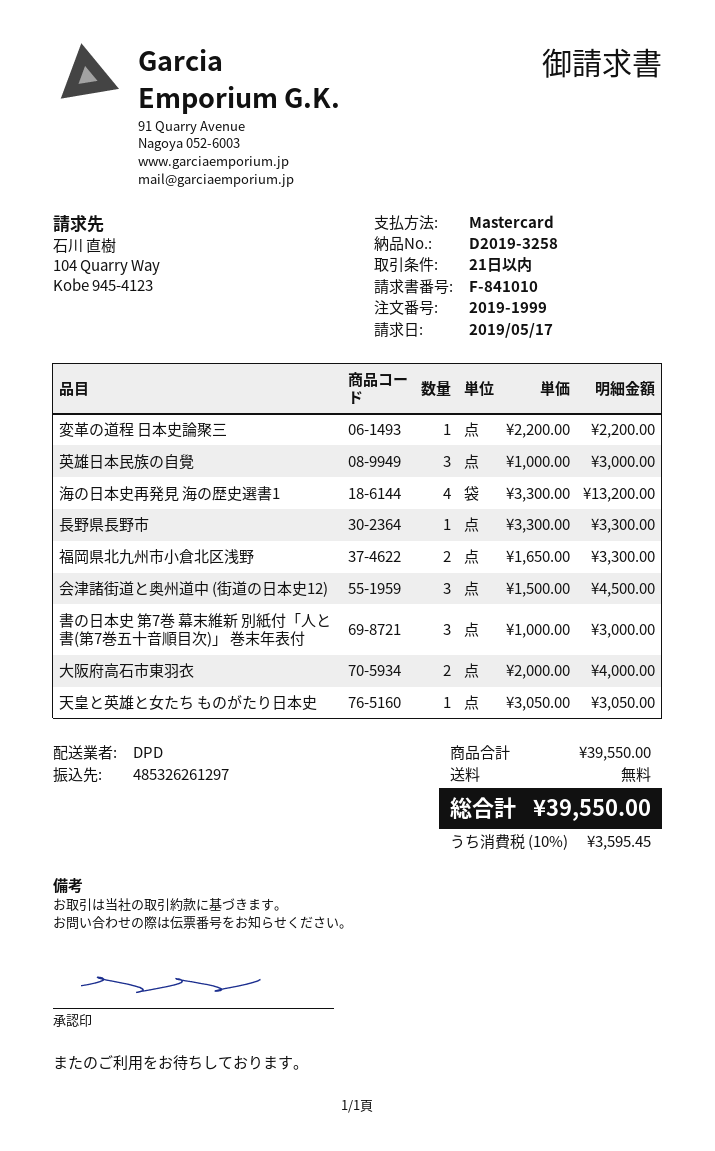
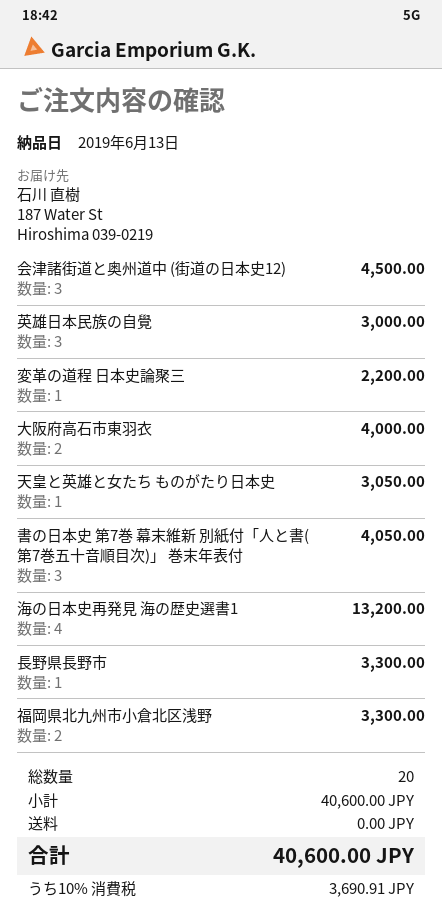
書の日本史 第7巻 幕末維新 別紙付「人と書(第7巻五十音順目次)」 巻末年表付: 3 for 3000.00 -> 3 for 4050.00
subtotal: 39550.00 -> 40600.00
tax: 10% = 3595.45 -> 10% = 3690.91
total: 39550.00 -> 40600.00

